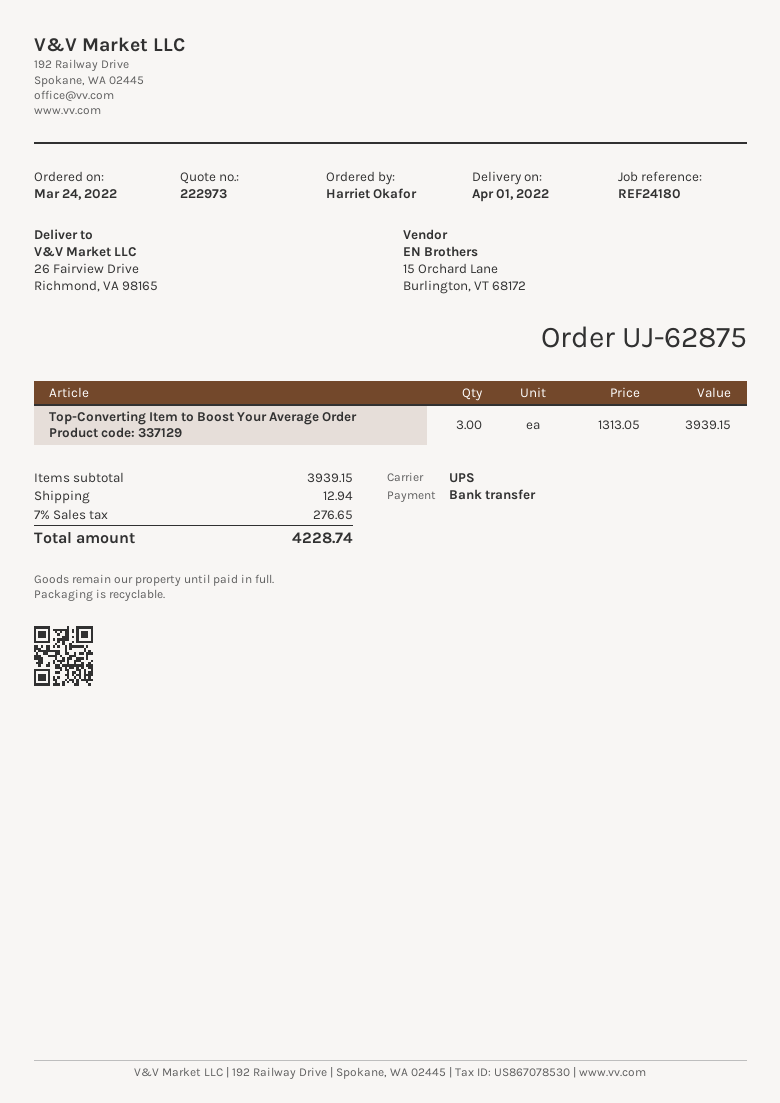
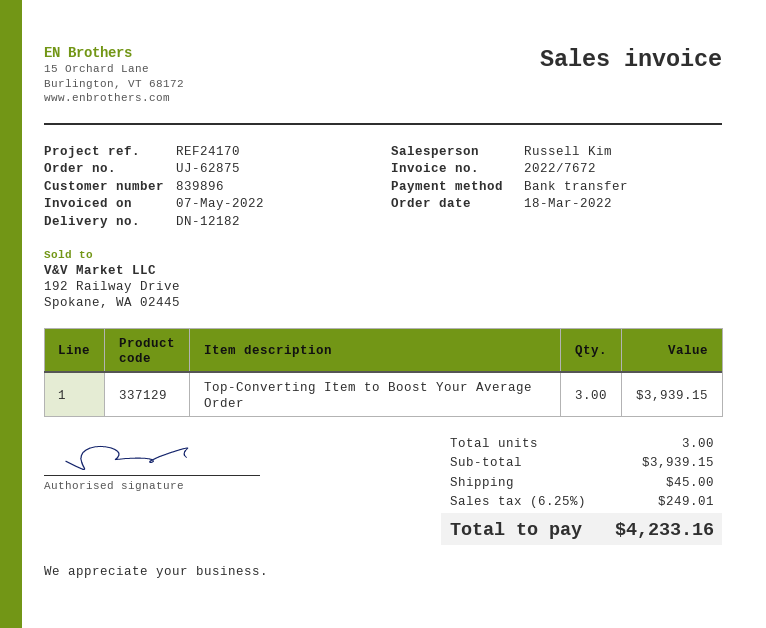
order date: 2022-03-24 -> 2022-03-18
reference: REF24180 -> REF24170
shipping: 12.94 -> 45.00
tax: 7% = 276.65 -> 6.25% = 249.01
total: 4228.74 -> 4233.16

